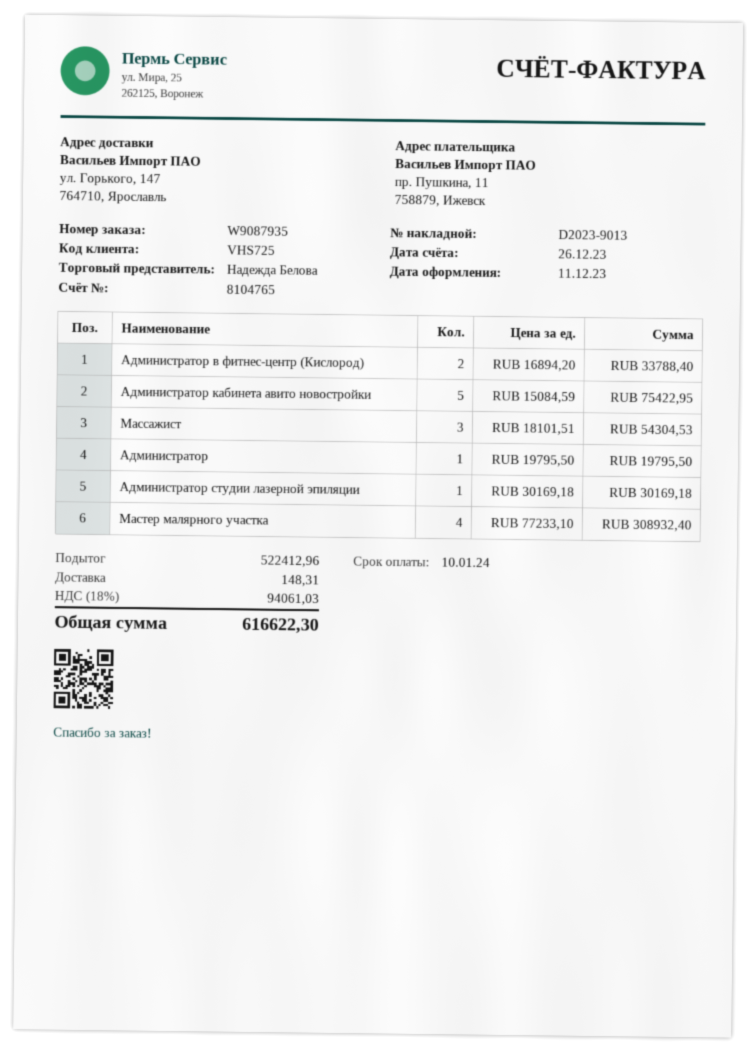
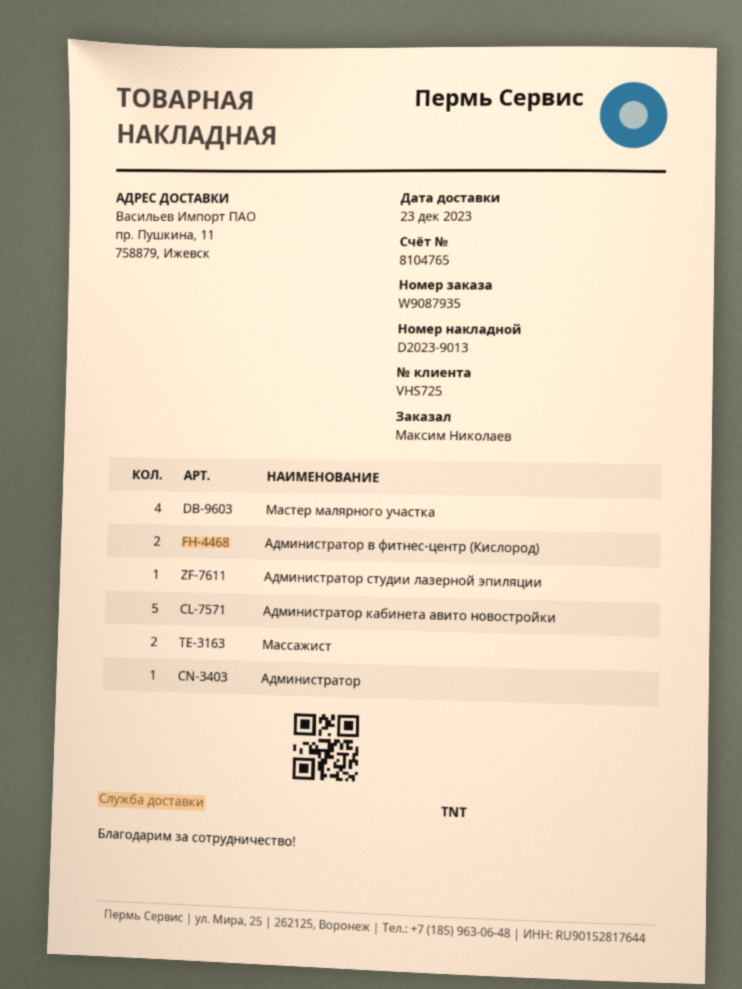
ship to: ул. Горького, 147, 764710, Ярославль -> пр. Пушкина, 11, 758879, Ижевск
Массажист: 3 -> 2

